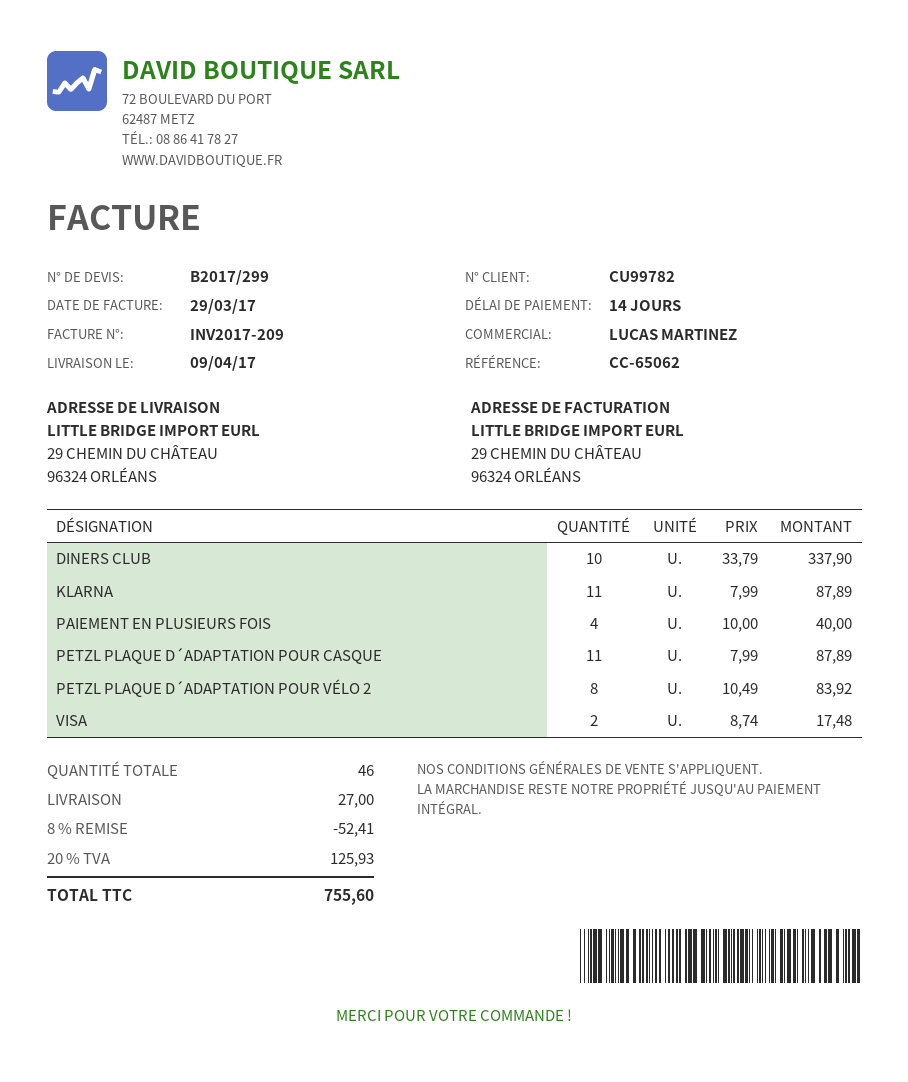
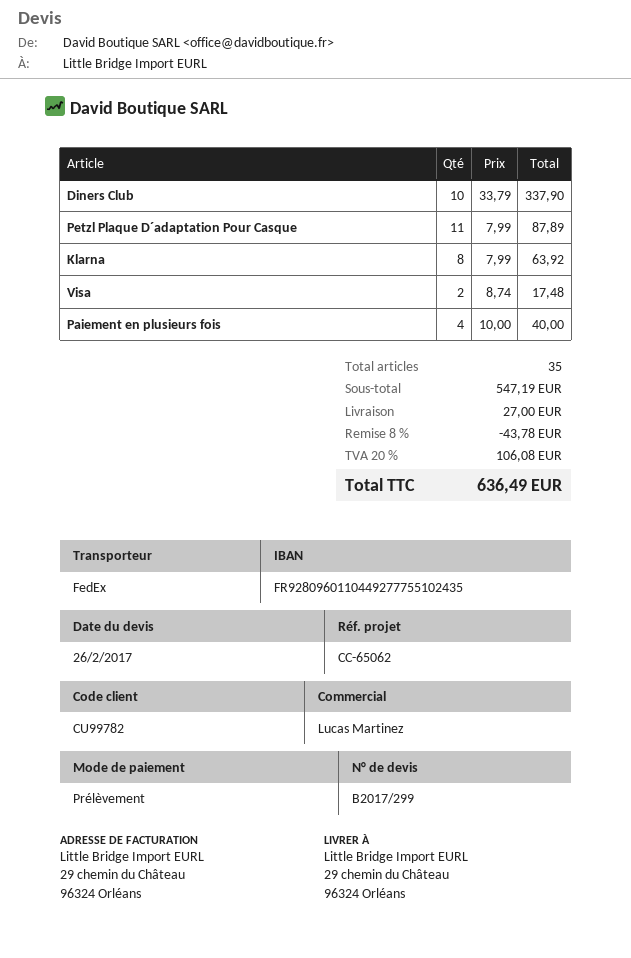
KLARNA: 11 x 7.99 = 87.89 -> 8 x 7.99 = 63.92
PETZL PLAQUE D´ADAPTATION POUR VÉLO 2: 8 x 10.49 = 83.92 -> none
total quantity: 46 -> 35
discount: 8% = 52.41 -> 8% = 43.78
tax: 20% = 125.93 -> 20% = 106.08
total: 755.60 -> 636.49

